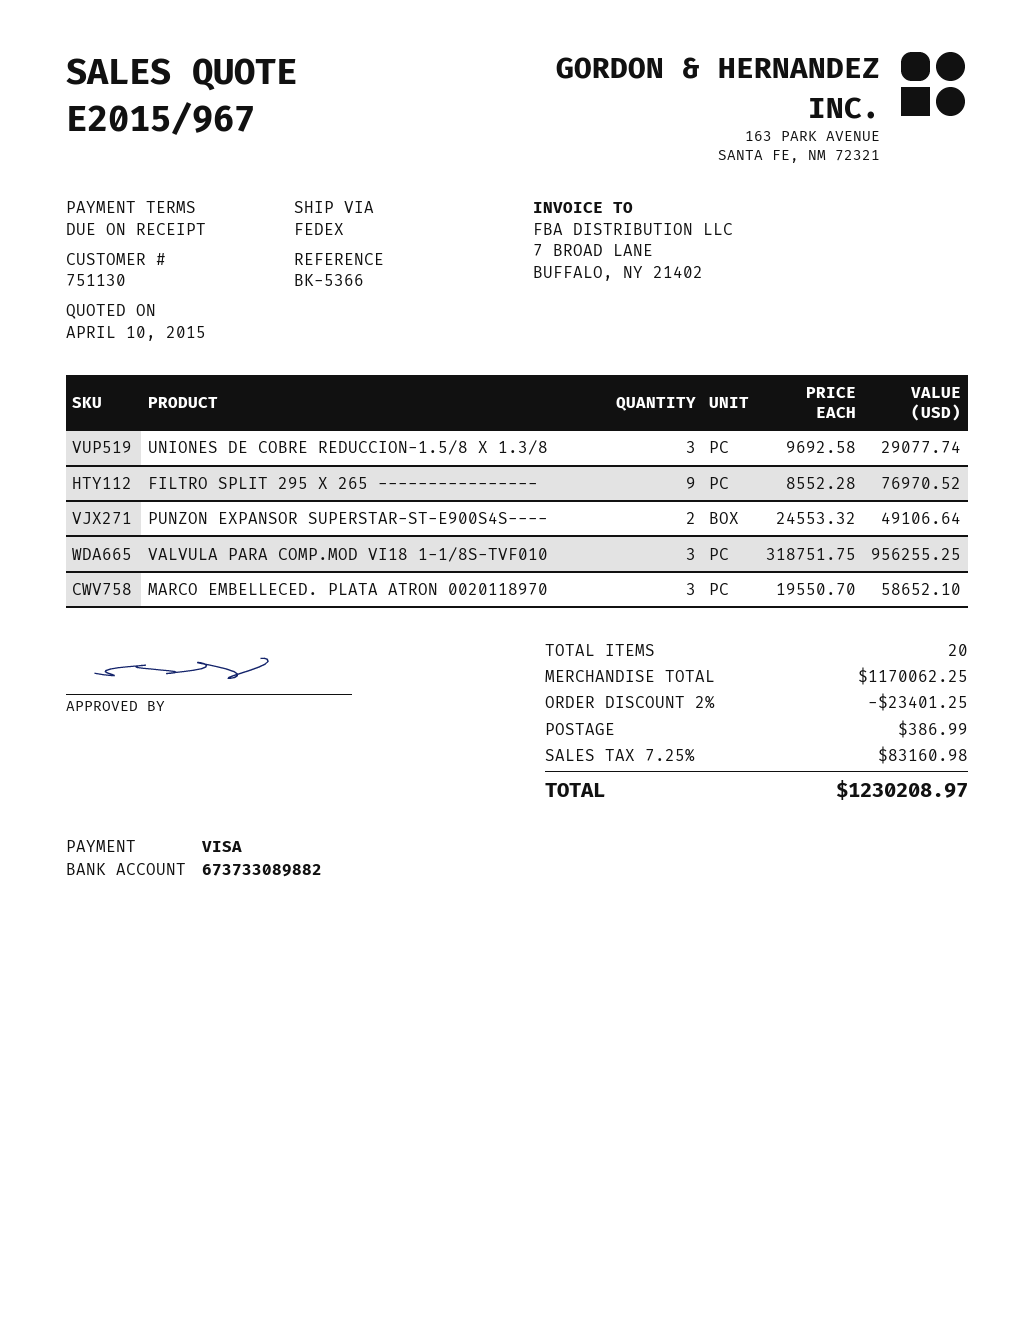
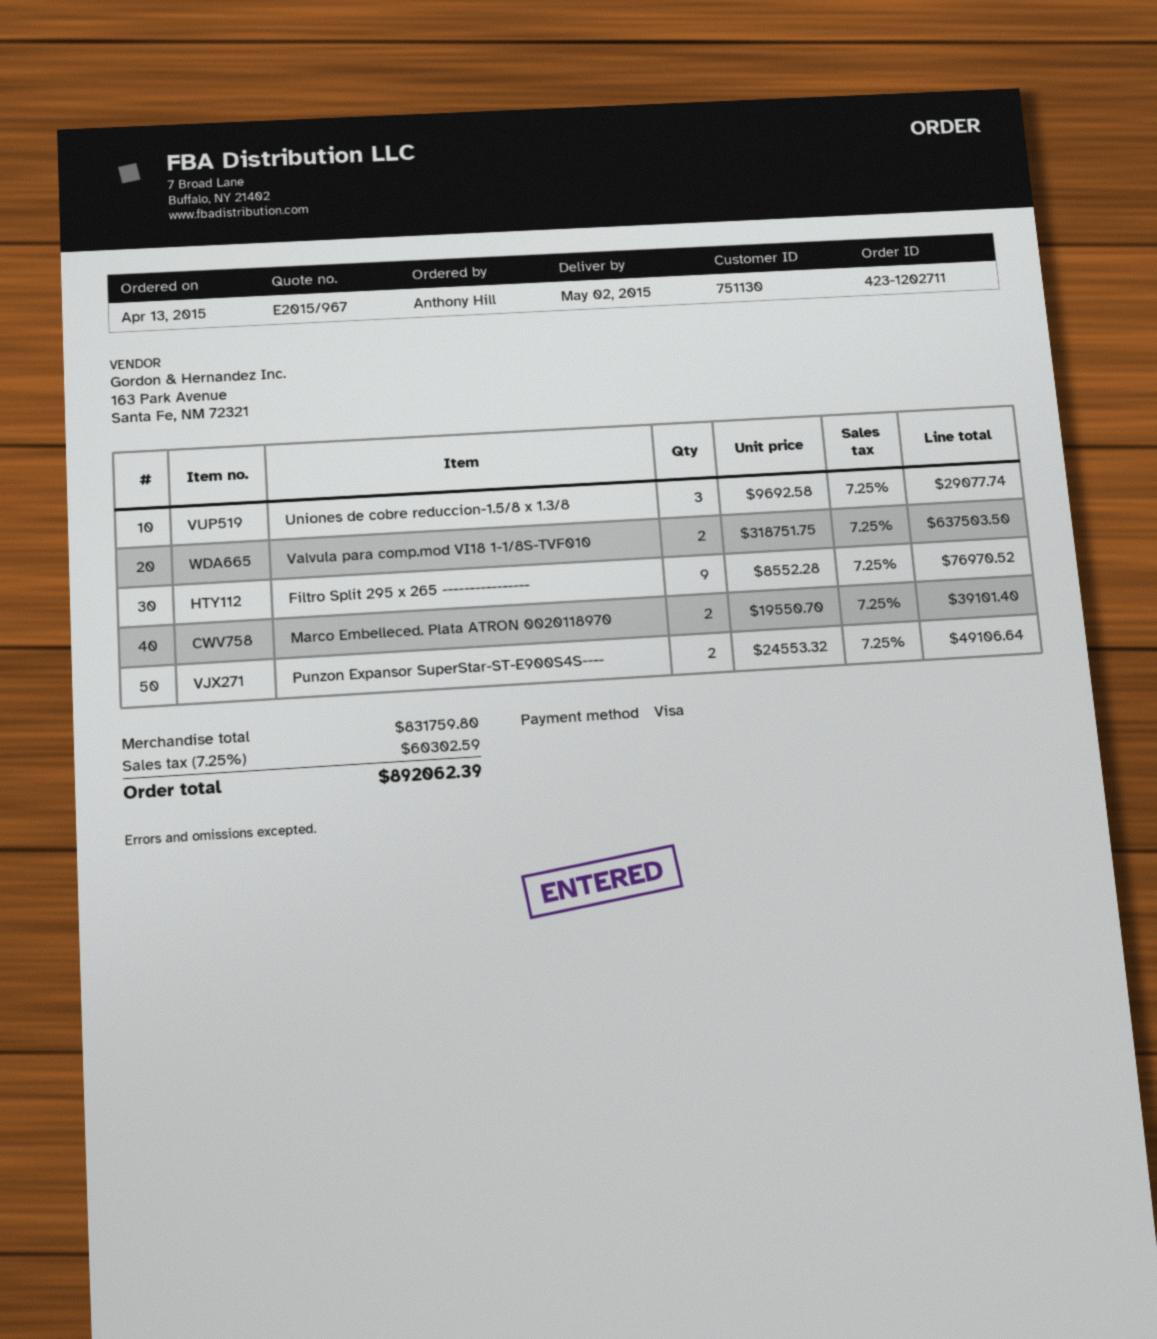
VALVULA PARA COMP.MOD VI18 1-1/8S-TVF010: 3 x 318751.75 = 956255.25 -> 2 x 318751.75 = 637503.50
MARCO EMBELLECED. PLATA ATRON 0020118970: 3 x 19550.70 = 58652.10 -> 2 x 19550.70 = 39101.40
subtotal: 1170062.25 -> 831759.80
discount: 2% = 23401.25 -> none
shipping: 386.99 -> none
tax: 7.25% = 83160.98 -> 7.25% = 60302.59
total: 1230208.97 -> 892062.39

